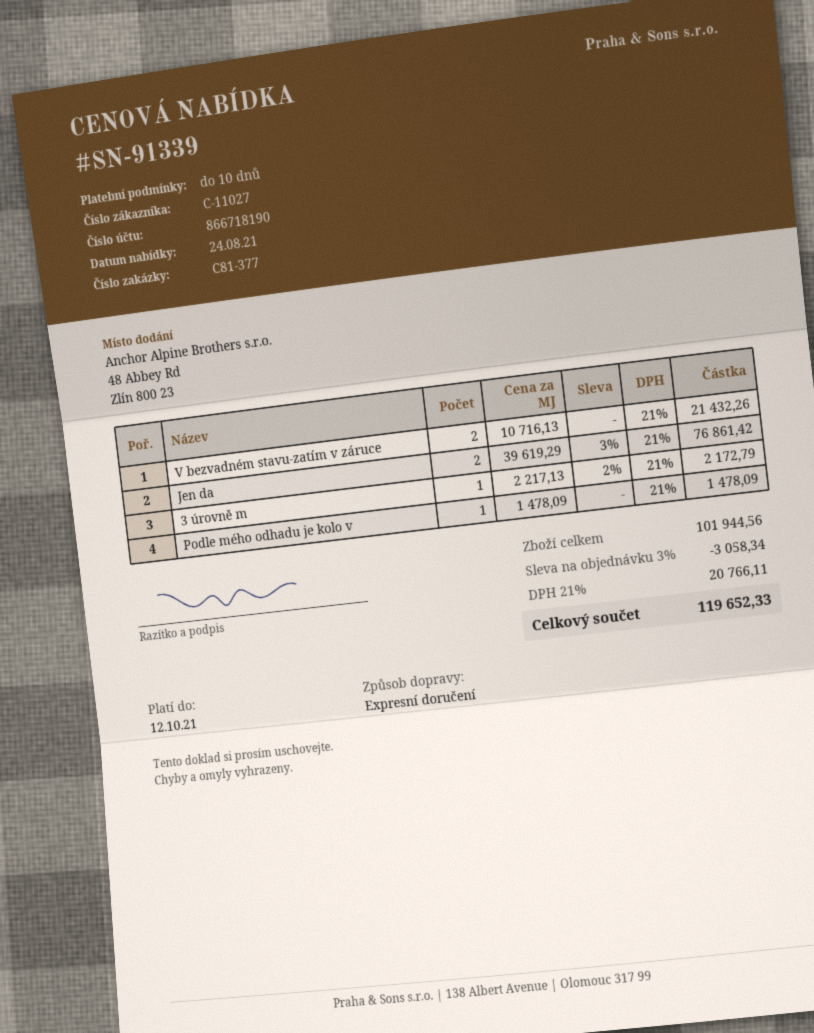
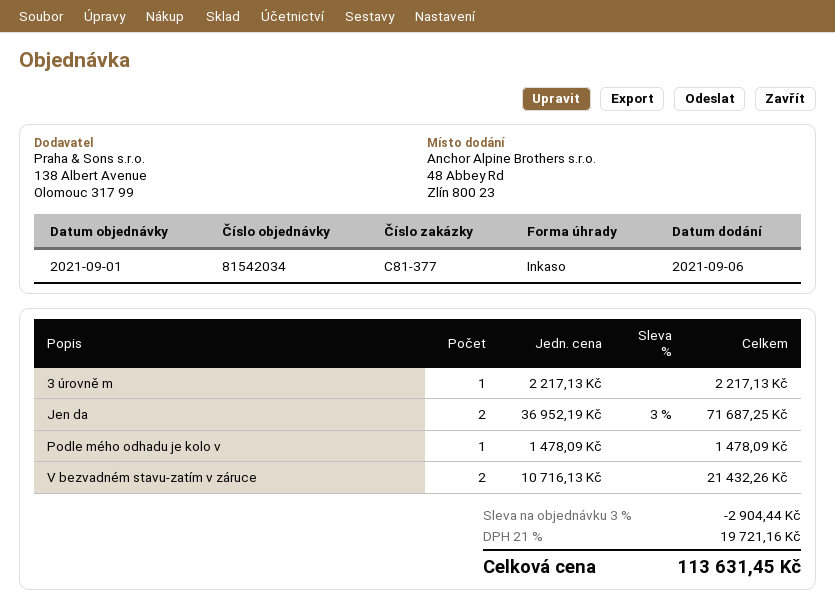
Jen da: 2 x 39619.29 - 3% = 76861.42 -> 2 x 36952.19 - 3% = 71687.25
3 úrovně m: 1 x 2217.13 - 2% = 2172.79 -> 1 x 2217.13 = 2217.13
discount: 3% = 3058.34 -> 3% = 2904.44
tax: 21% = 20766.11 -> 21% = 19721.16
total: 119652.33 -> 113631.45

